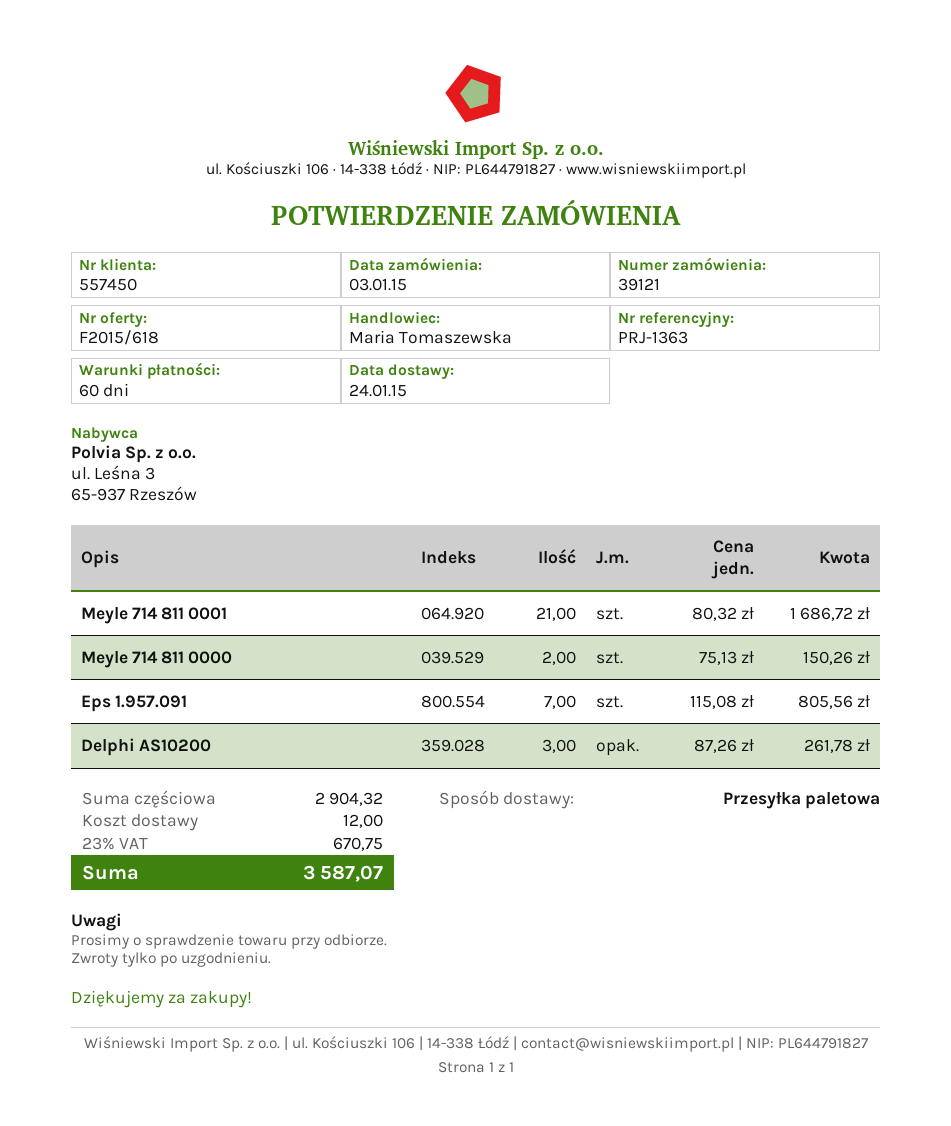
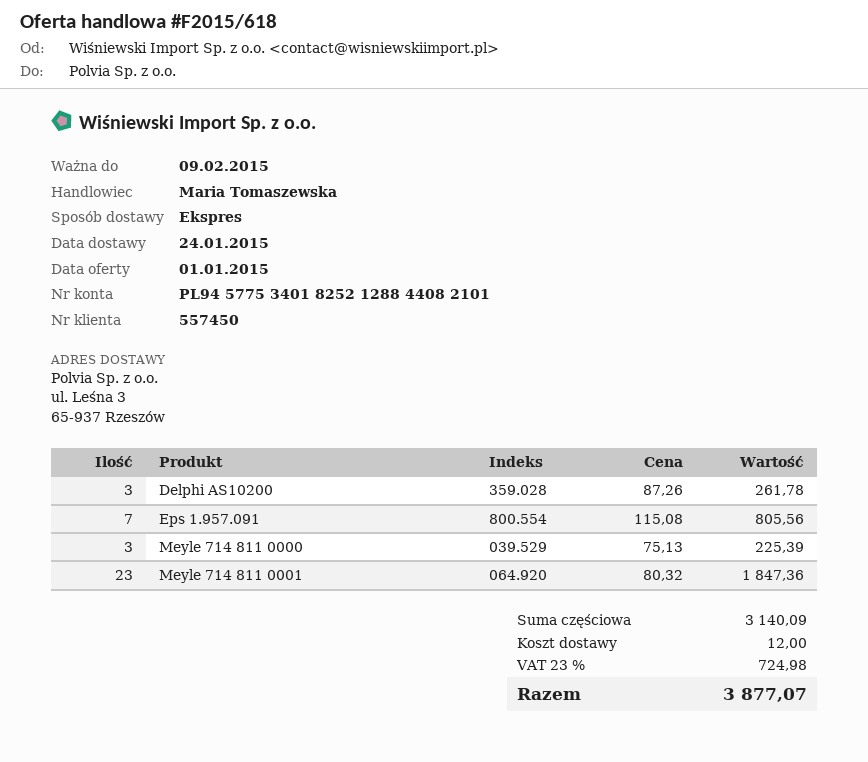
shipping method: pallet freight -> express
Meyle 714 811 0001: 21 x 80.32 = 1686.72 -> 23 x 80.32 = 1847.36
Meyle 714 811 0000: 2 x 75.13 = 150.26 -> 3 x 75.13 = 225.39
subtotal: 2904.32 -> 3140.09
tax: 23% = 670.75 -> 23% = 724.98
total: 3587.07 -> 3877.07

